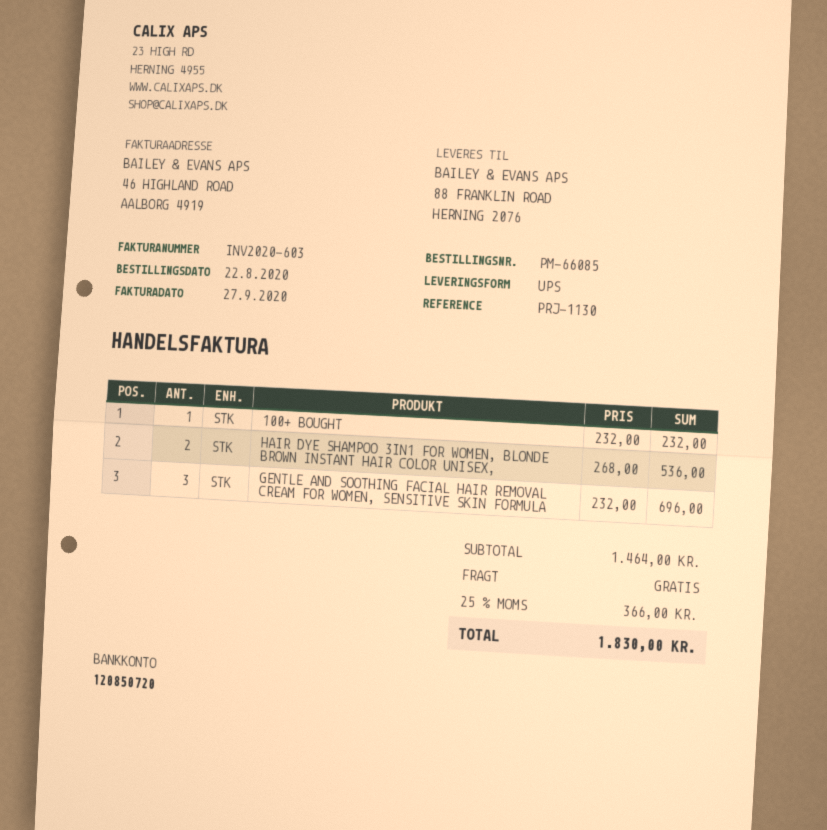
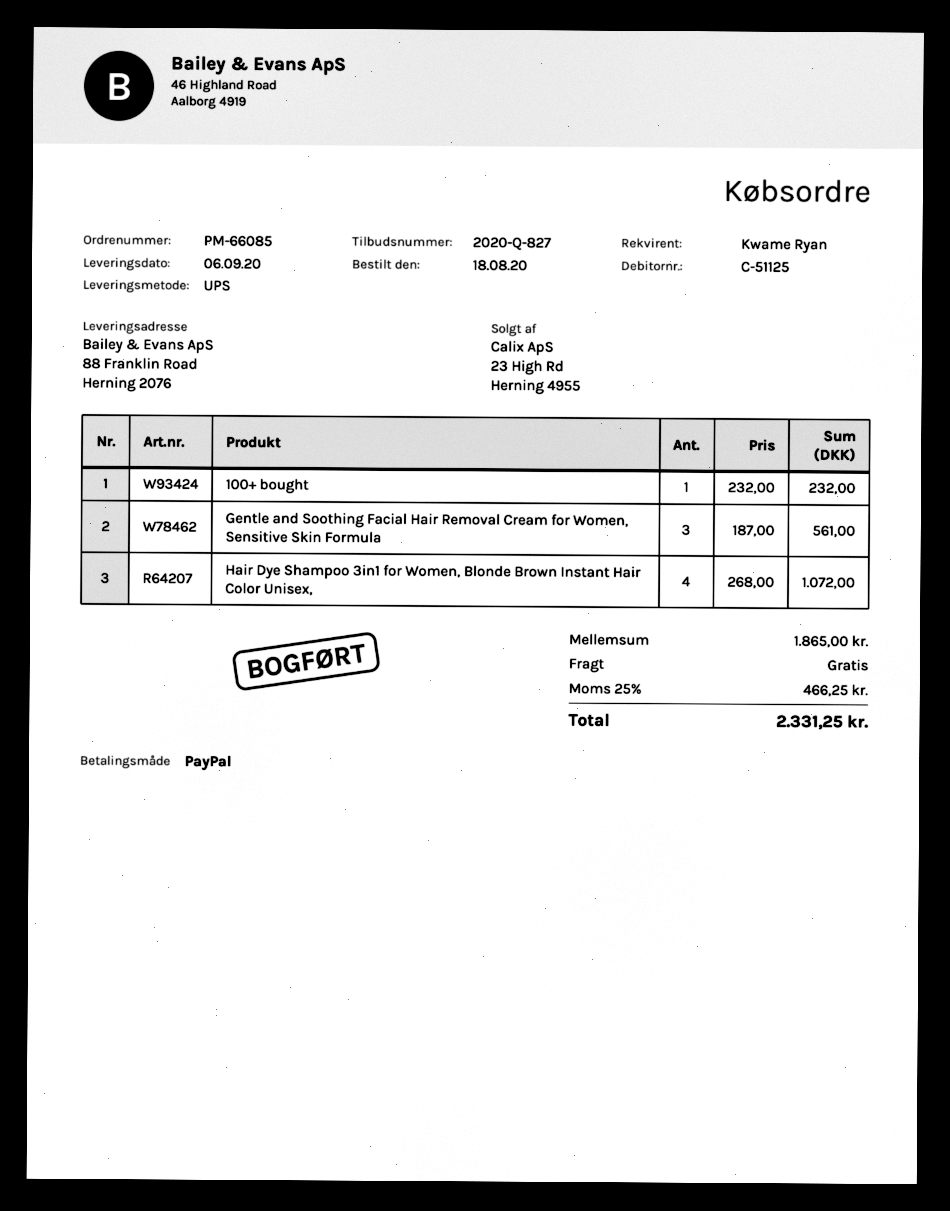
order date: 2020-08-22 -> 2020-08-18
HAIR DYE SHAMPOO 3IN1 FOR WOMEN, BLONDE BROWN INSTANT HAIR COLOR UNISEX,: 2 x 268.00 = 536.00 -> 4 x 268.00 = 1072.00
GENTLE AND SOOTHING FACIAL HAIR REMOVAL CREAM FOR WOMEN, SENSITIVE SKIN FORMULA: 3 x 232.00 = 696.00 -> 3 x 187.00 = 561.00
subtotal: 1464.00 -> 1865.00
tax: 25% = 366.00 -> 25% = 466.25
total: 1830.00 -> 2331.25

